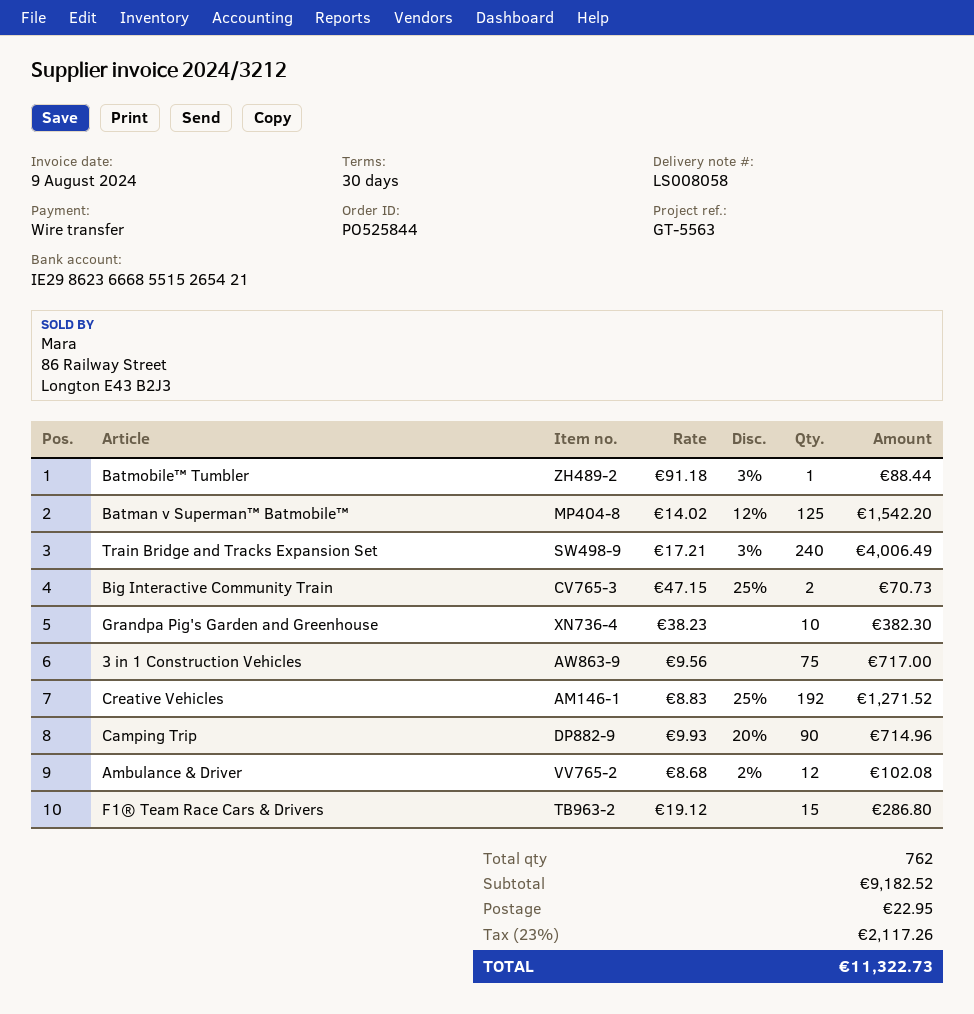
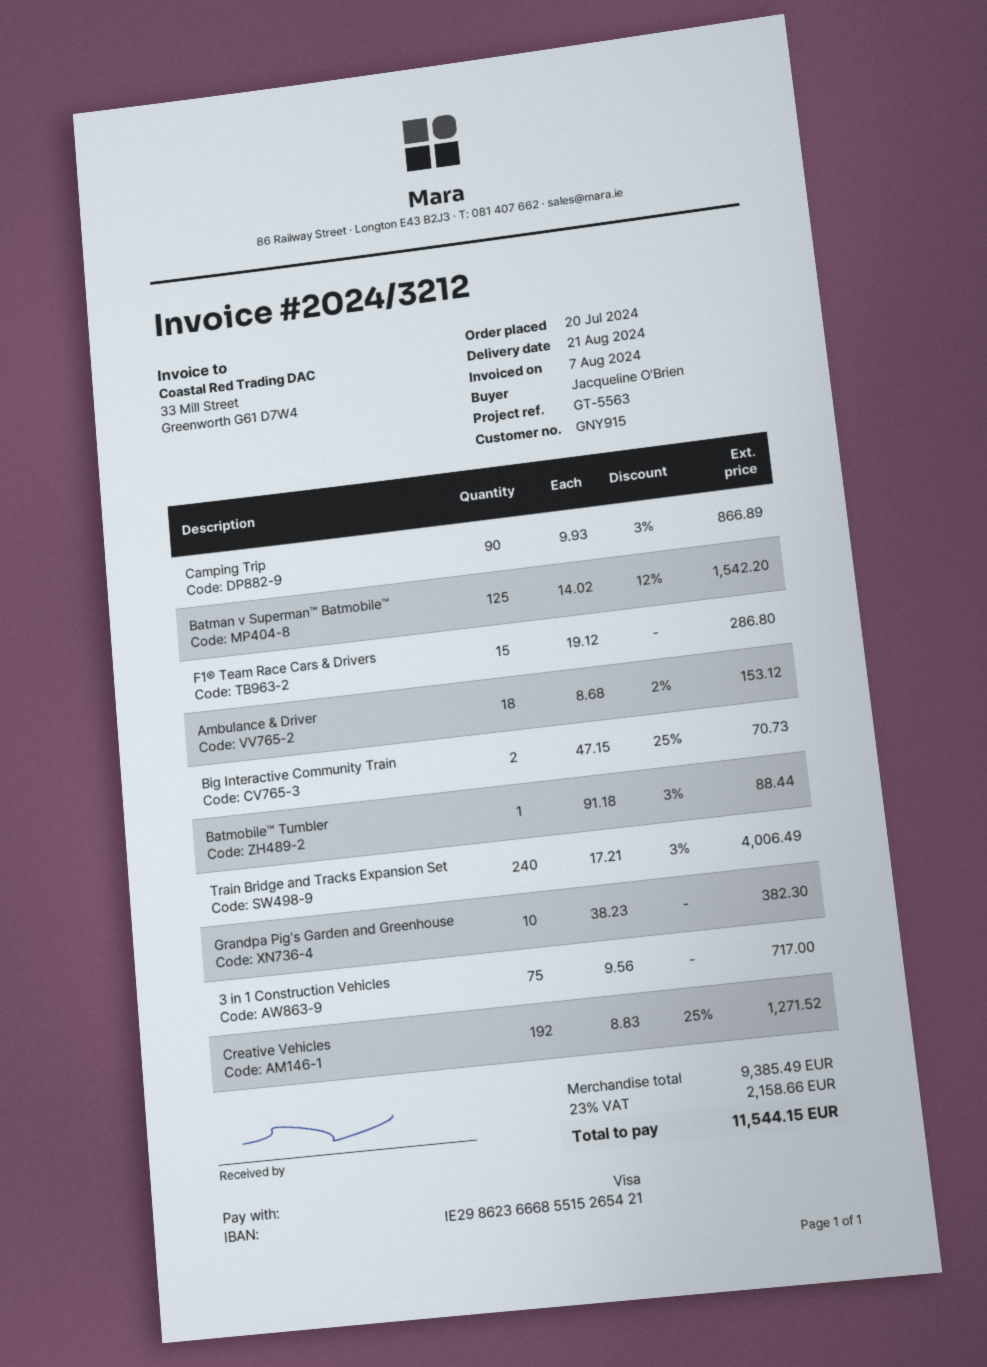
invoice date: 2024-08-09 -> 2024-08-07
payment method: bank transfer -> Visa
Camping Trip: 90 x 9.93 - 20% = 714.96 -> 90 x 9.93 - 3% = 866.89
Ambulance & Driver: 12 x 8.68 - 2% = 102.08 -> 18 x 8.68 - 2% = 153.12
subtotal: 9182.52 -> 9385.49
shipping: 22.95 -> none
tax: 23% = 2117.26 -> 23% = 2158.66
total: 11322.73 -> 11544.15

